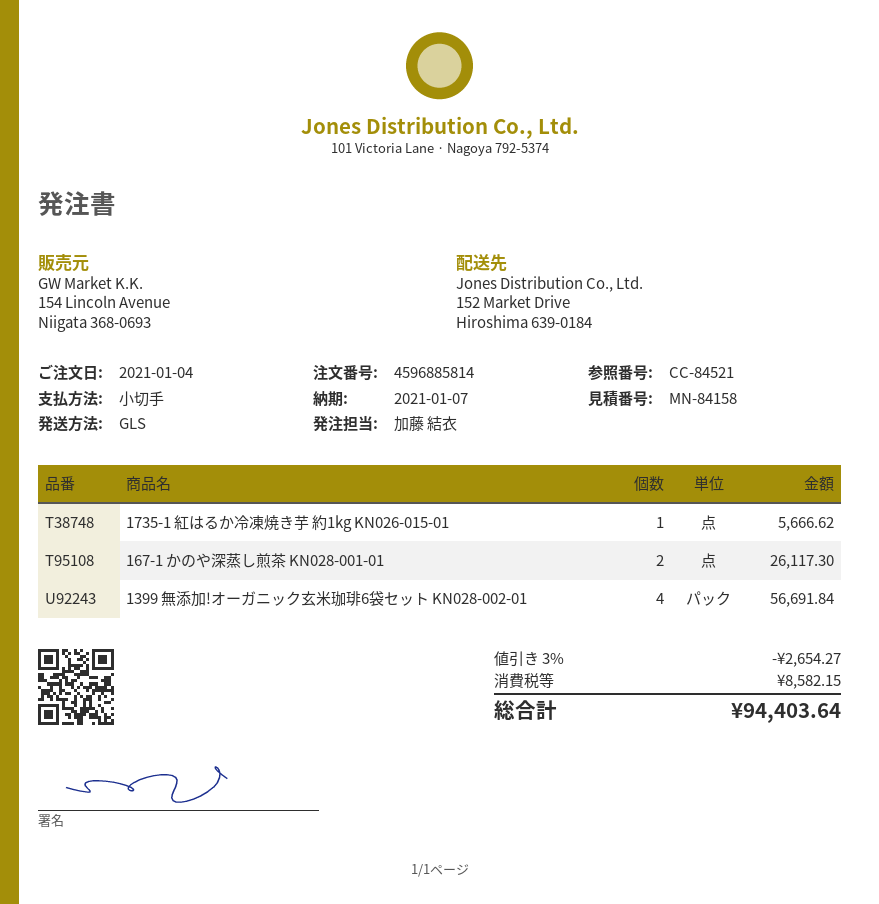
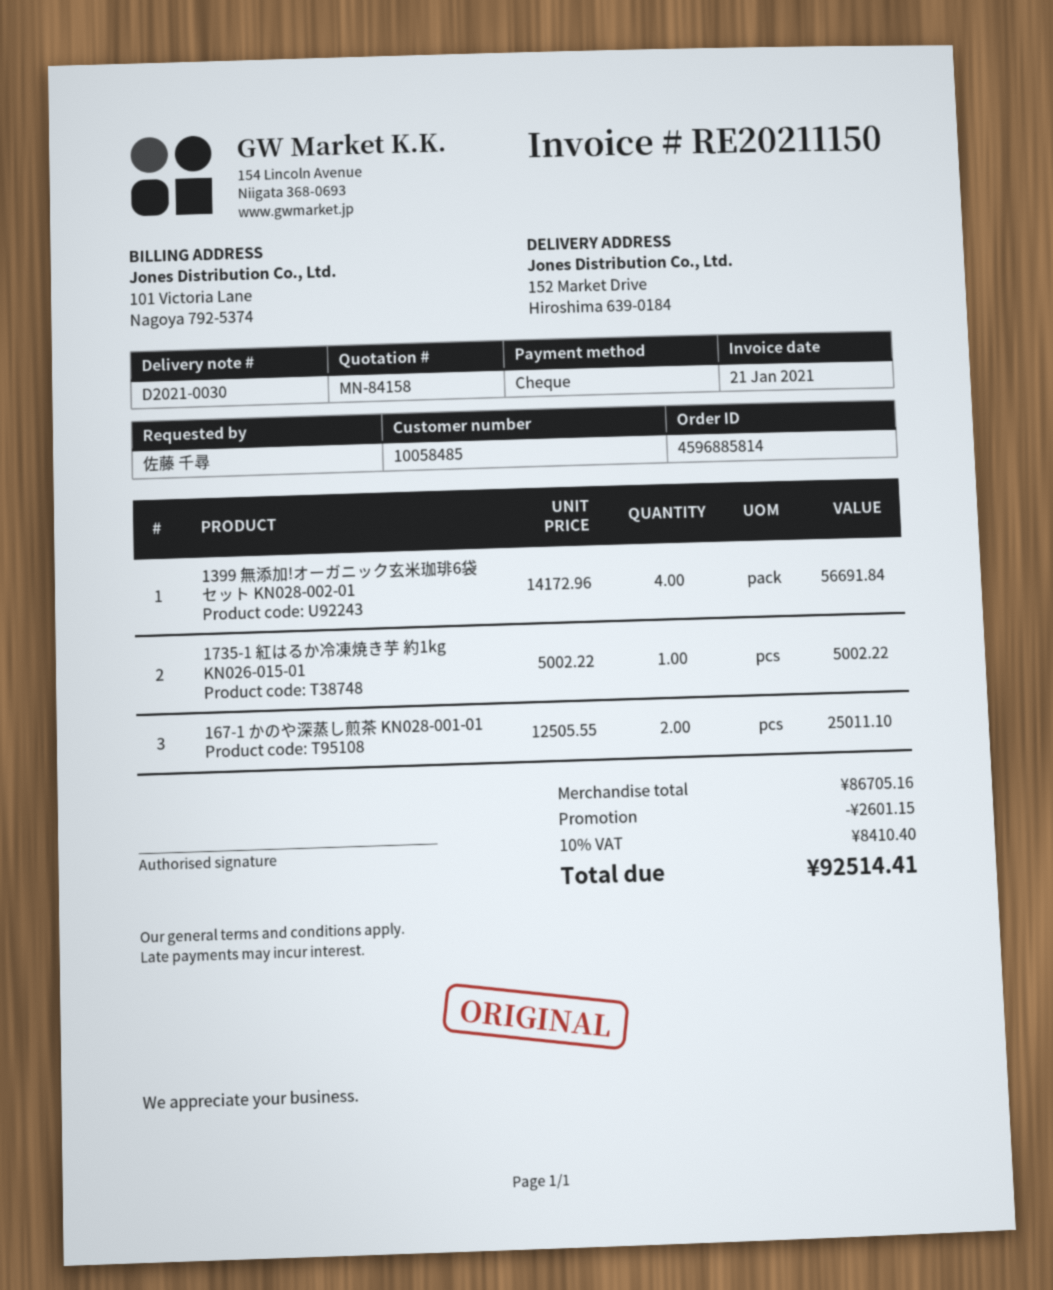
ordered by: 加藤 結衣 -> 佐藤 千尋
1735-1 紅はるか冷凍焼き芋 約1kg KN026-015-01: 1 for 5666.62 -> 1 for 5002.22
167-1 かのや深蒸し煎茶 KN028-001-01: 2 for 26117.30 -> 2 for 25011.10
discount: 2654.27 -> 2601.15
tax: 8582.15 -> 8410.40
total: 94403.64 -> 92514.41

